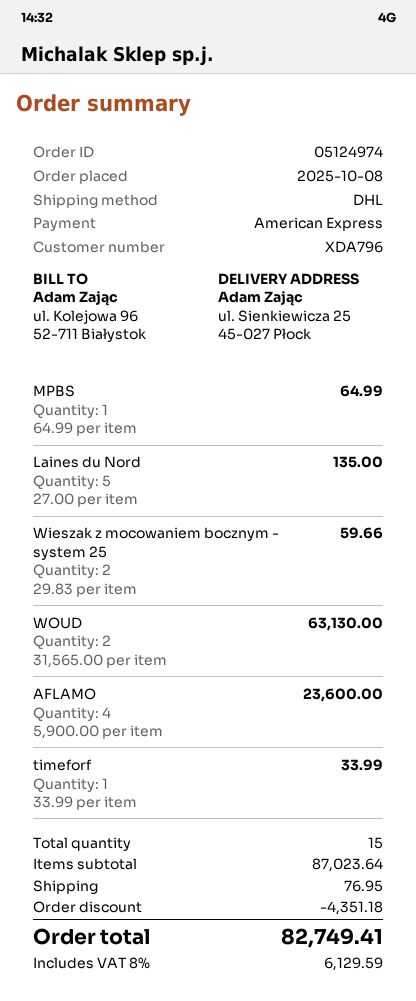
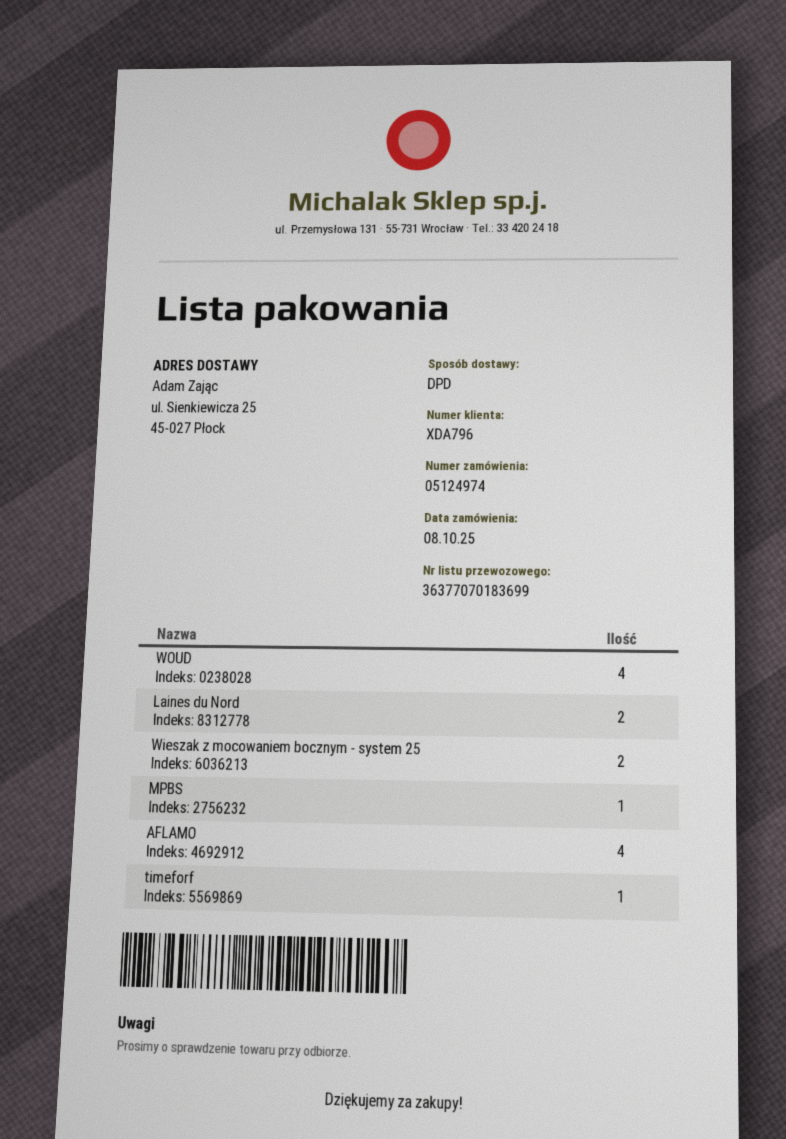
shipping method: DHL -> DPD
Laines du Nord: 5 -> 2
WOUD: 2 -> 4

